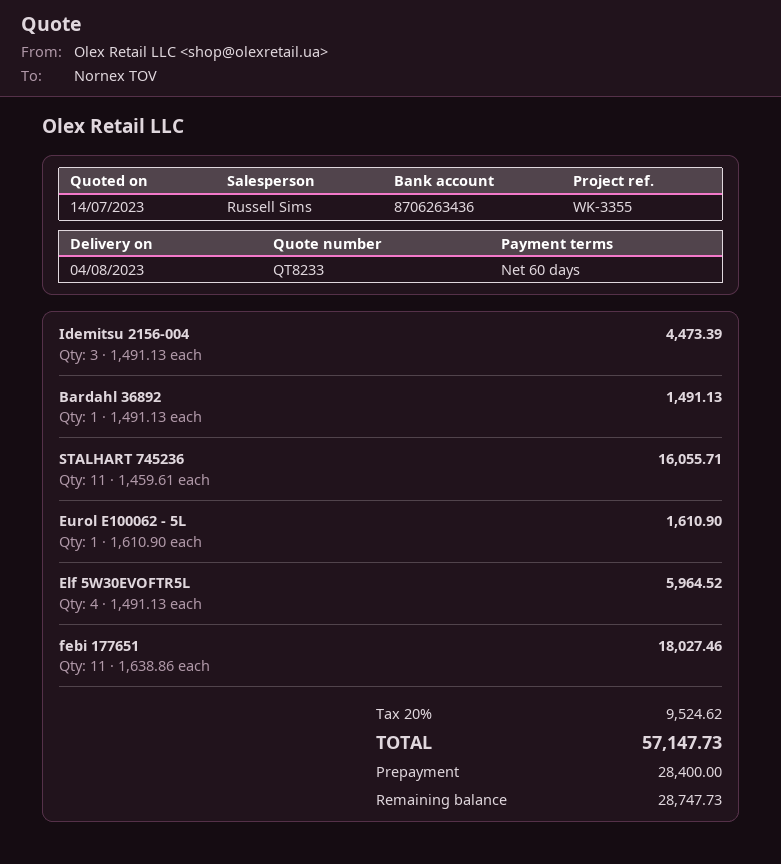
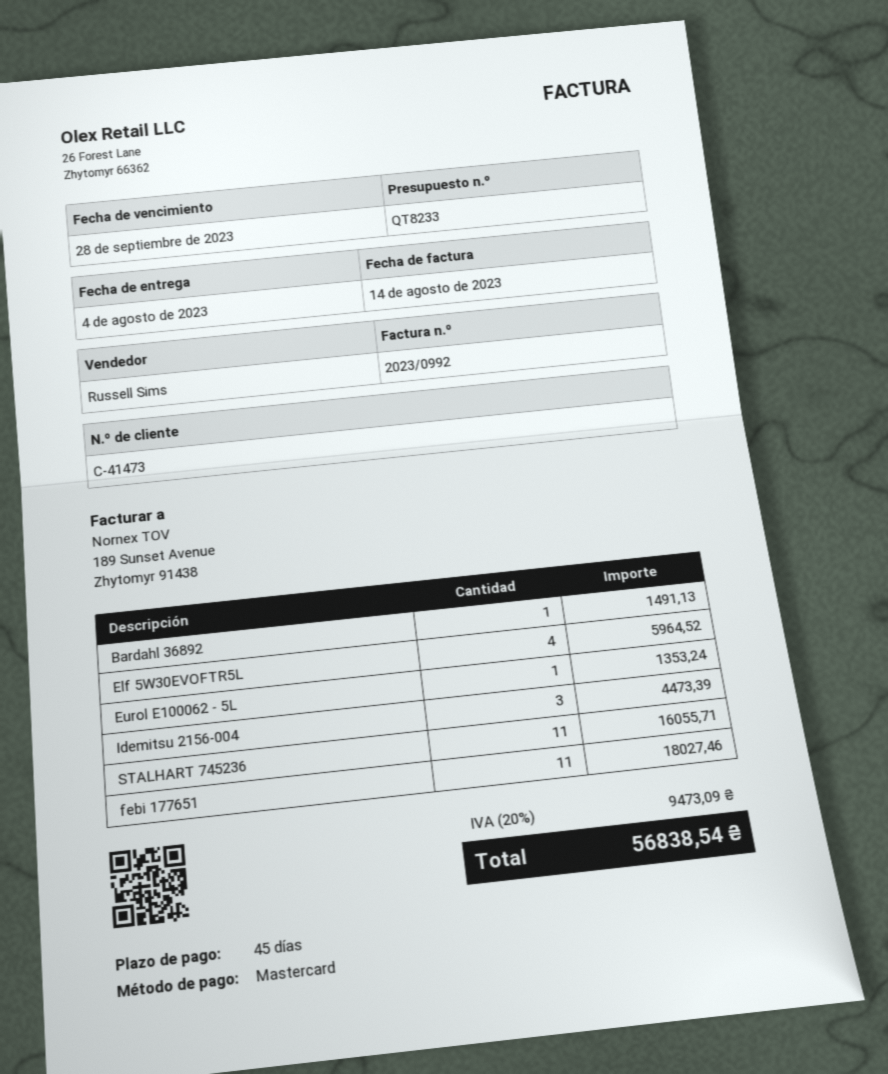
payment terms: 60 days -> 45 days
Eurol E100062 - 5L: 1 for 1610.90 -> 1 for 1353.24
tax: 20% = 9524.62 -> 20% = 9473.09
total: 57147.73 -> 56838.54

